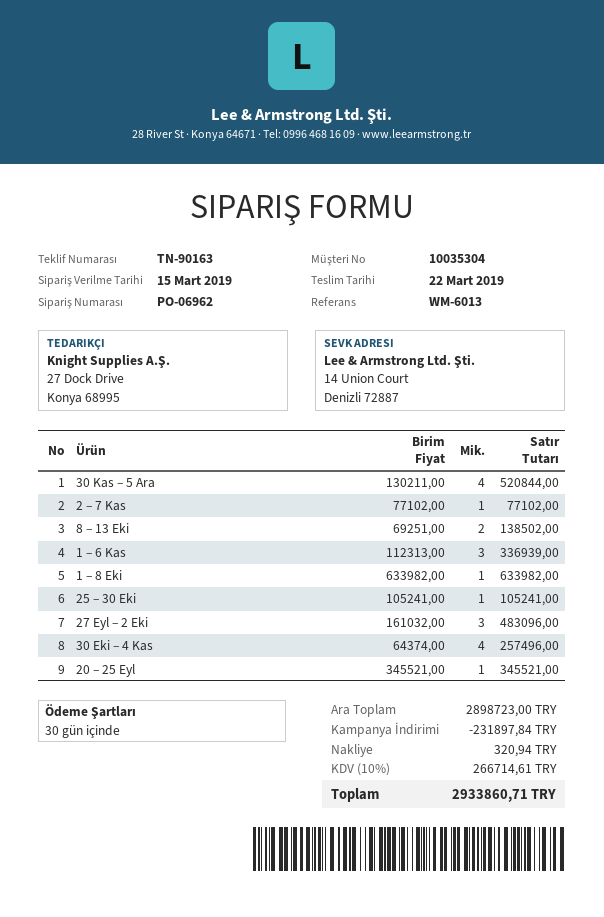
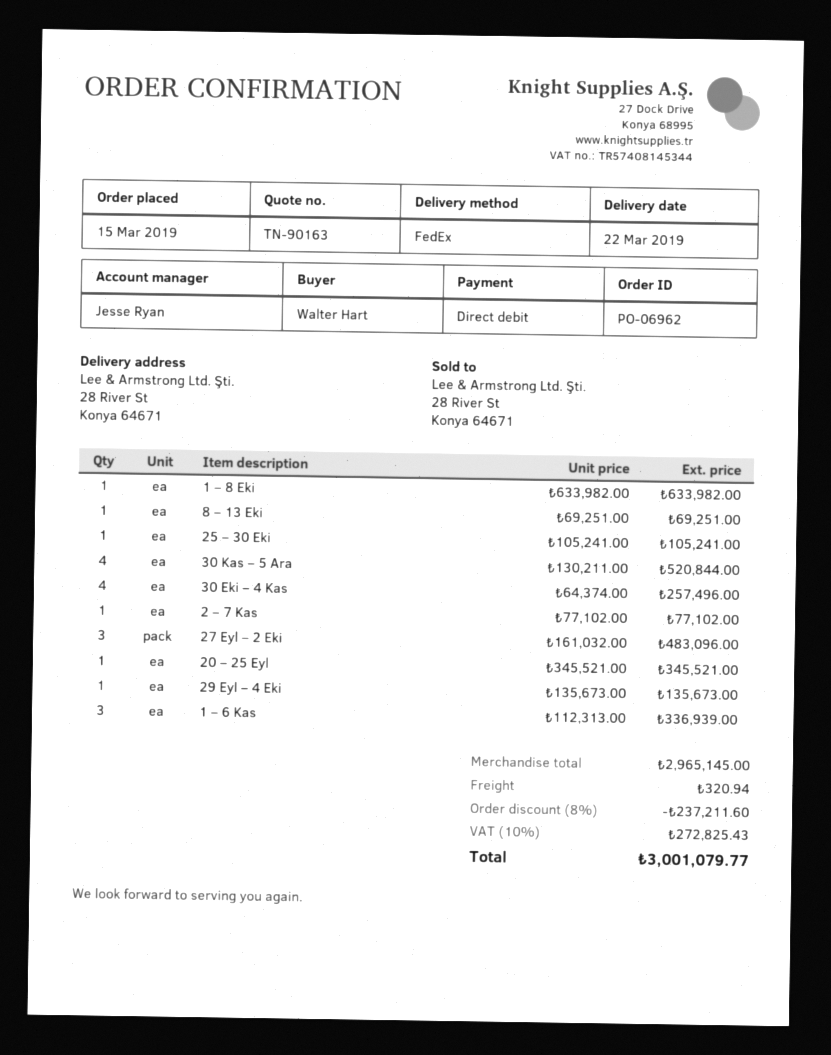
ship to: 14 Union Court, Denizli 72887 -> 28 River St, Konya 64671
8 – 13 Eki: 2 x 69251.00 = 138502.00 -> 1 x 69251.00 = 69251.00
29 Eyl – 4 Eki: none -> 1 x 135673.00 = 135673.00
subtotal: 2898723.00 -> 2965145.00
discount: 231897.84 -> 237211.60
tax: 10% = 266714.61 -> 10% = 272825.43
total: 2933860.71 -> 3001079.77

